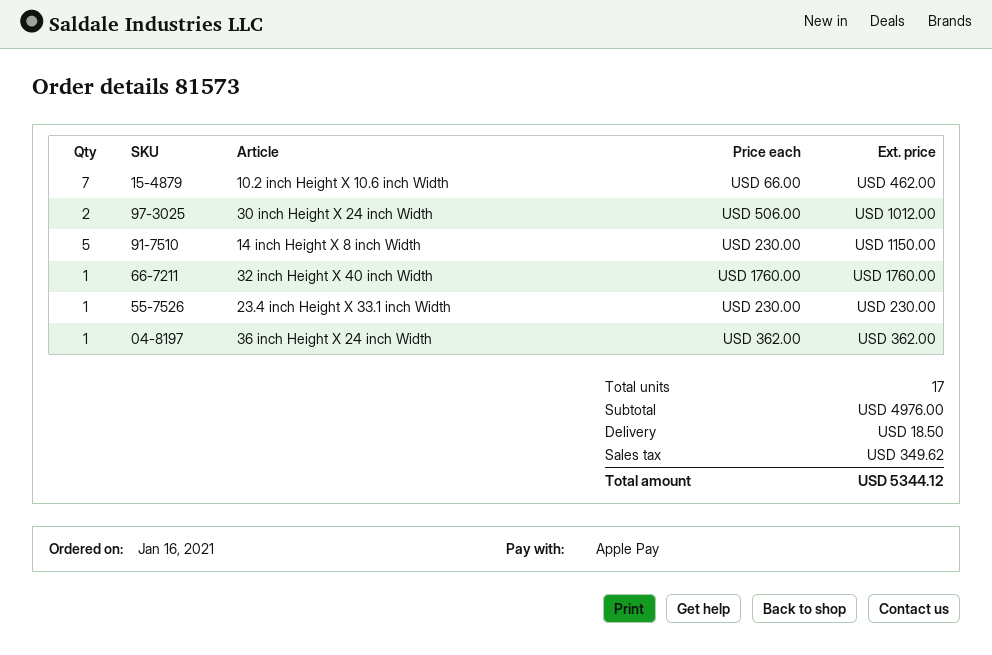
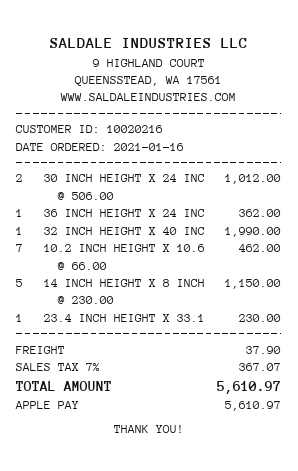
32 inch Height X 40 inch Width: 1 x 1760.00 = 1760.00 -> 1 x 1990.00 = 1990.00
shipping: 18.50 -> 37.90
tax: 349.62 -> 367.07
total: 5344.12 -> 5610.97

